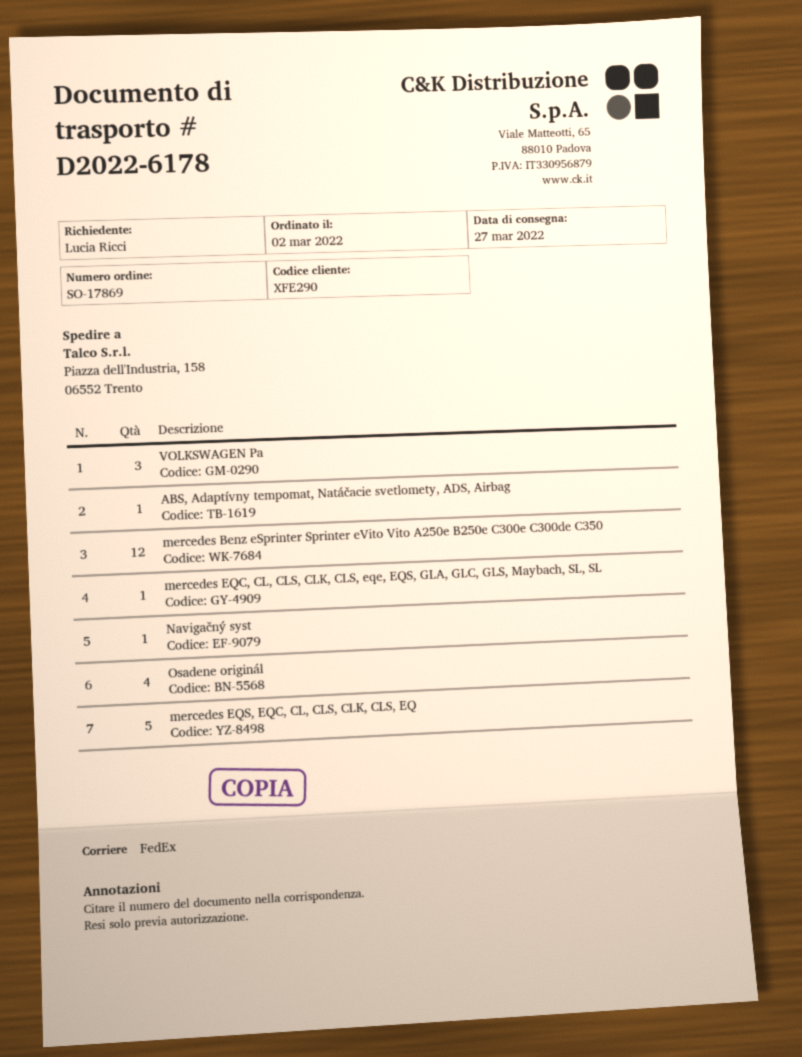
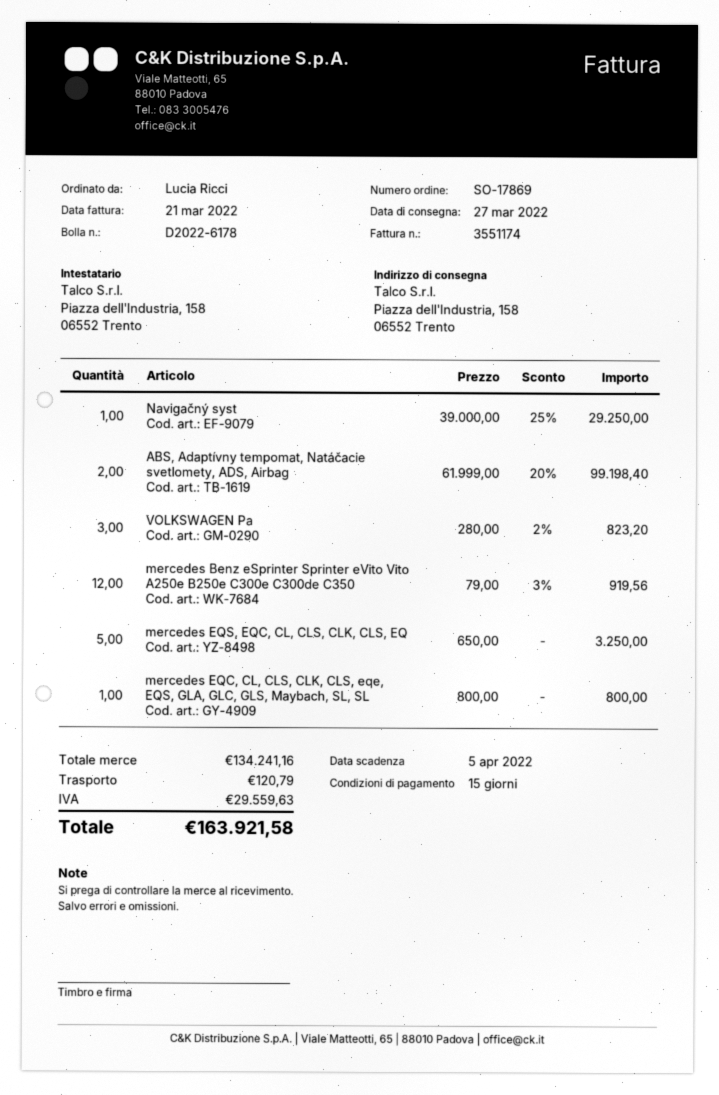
ABS, Adaptívny tempomat, Natáčacie svetlomety, ADS, Airbag: 1 -> 2
Osadene originál: 4 -> none

